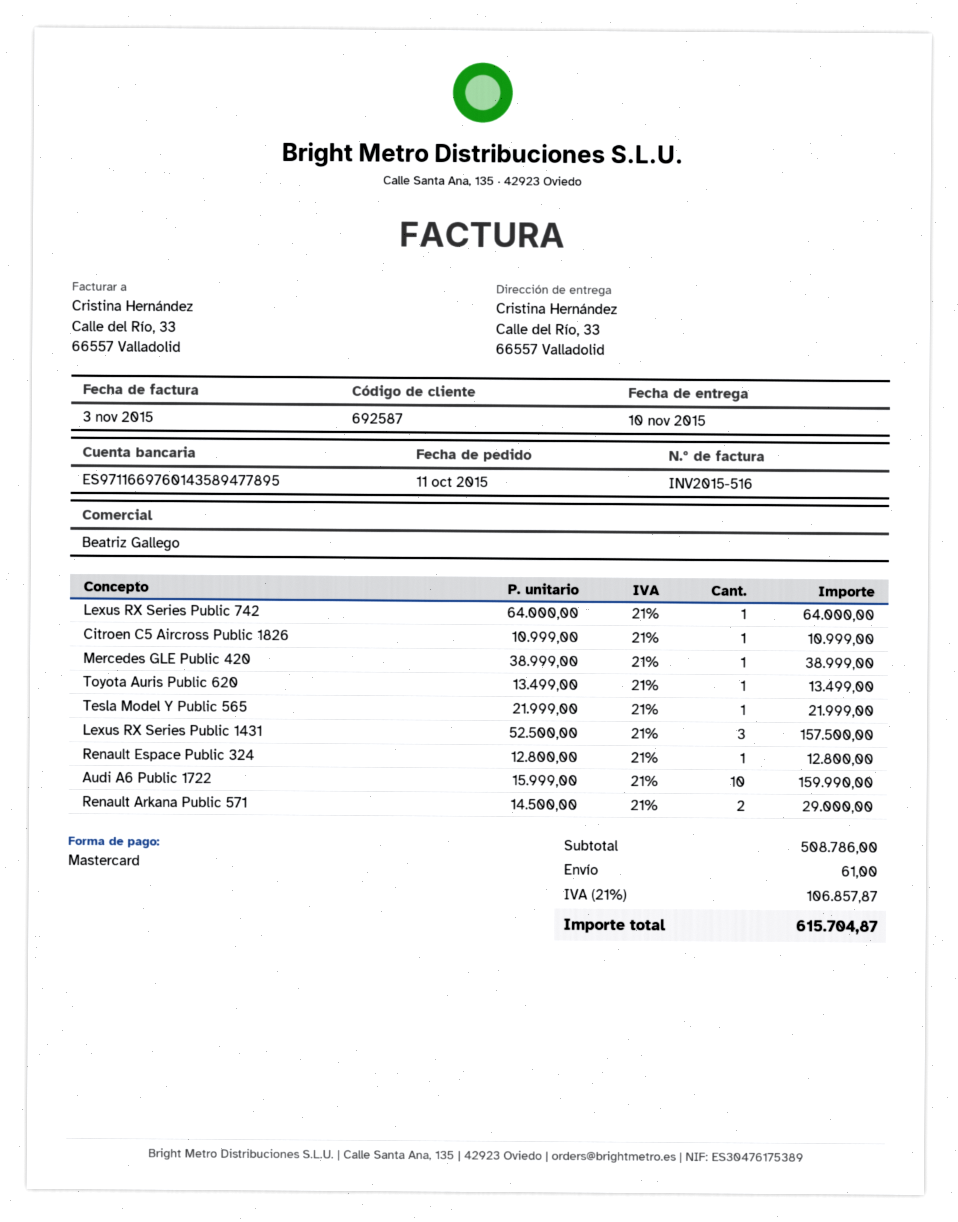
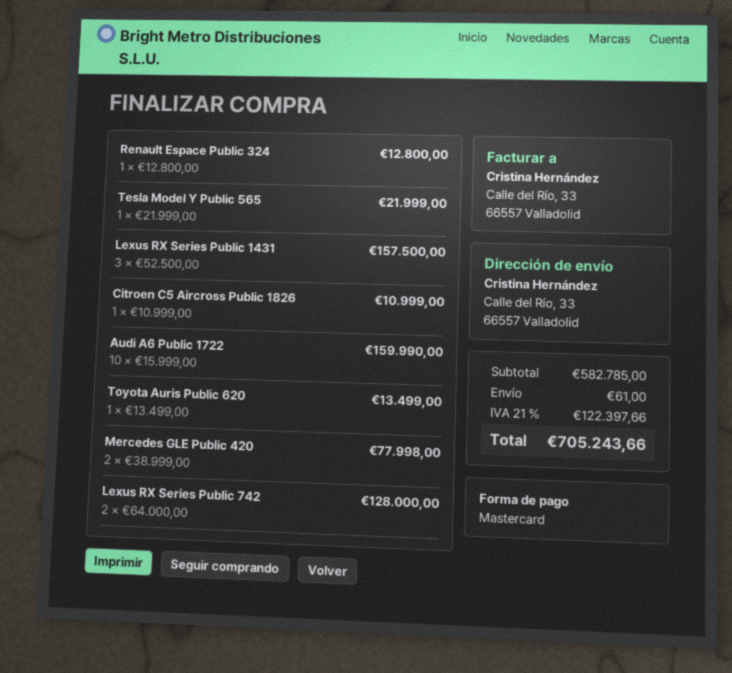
Lexus RX Series Public 742: 1 x 64000.00 = 64000.00 -> 2 x 64000.00 = 128000.00
Mercedes GLE Public 420: 1 x 38999.00 = 38999.00 -> 2 x 38999.00 = 77998.00
Renault Arkana Public 571: 2 x 14500.00 = 29000.00 -> none
subtotal: 508786.00 -> 582785.00
tax: 21% = 106857.87 -> 21% = 122397.66
total: 615704.87 -> 705243.66

